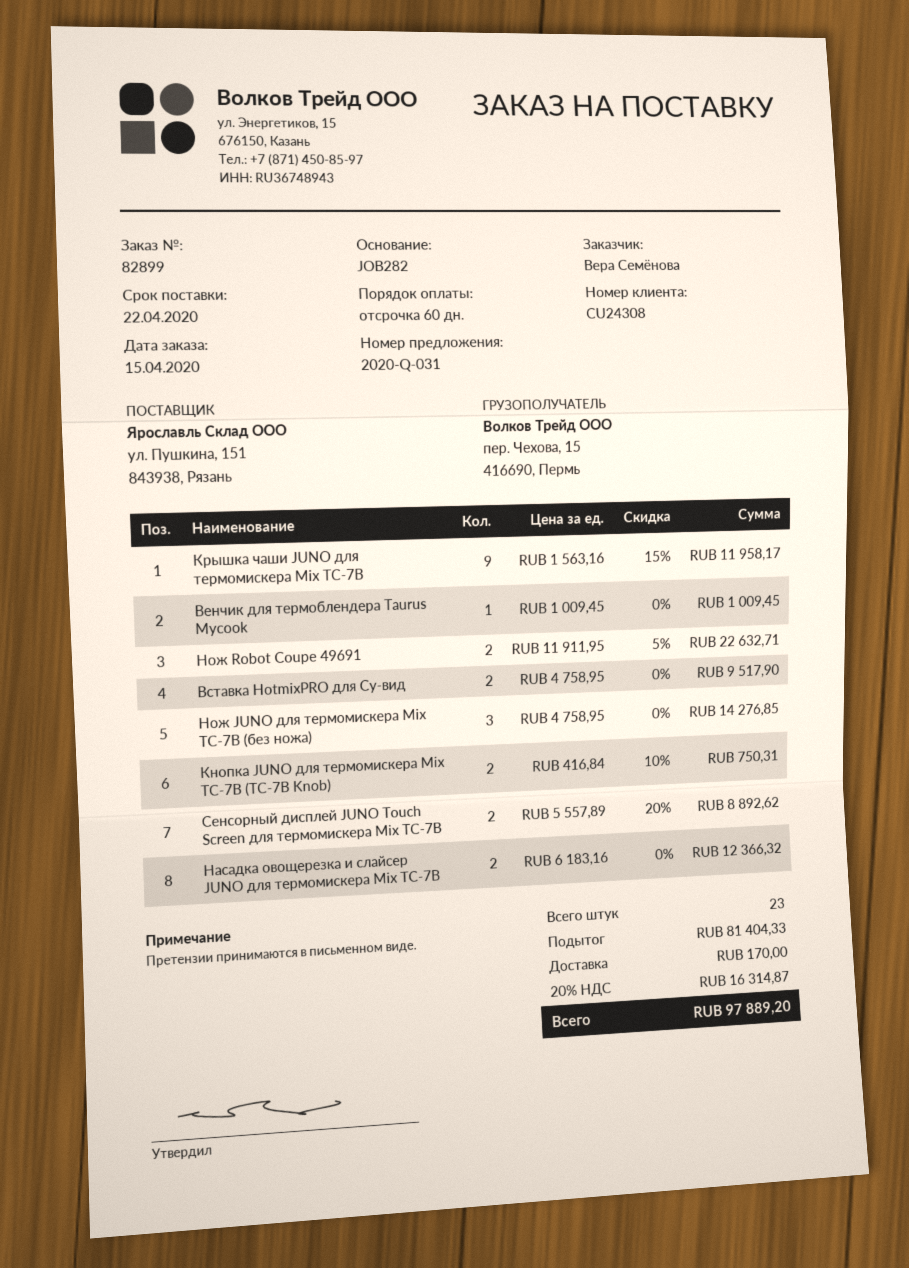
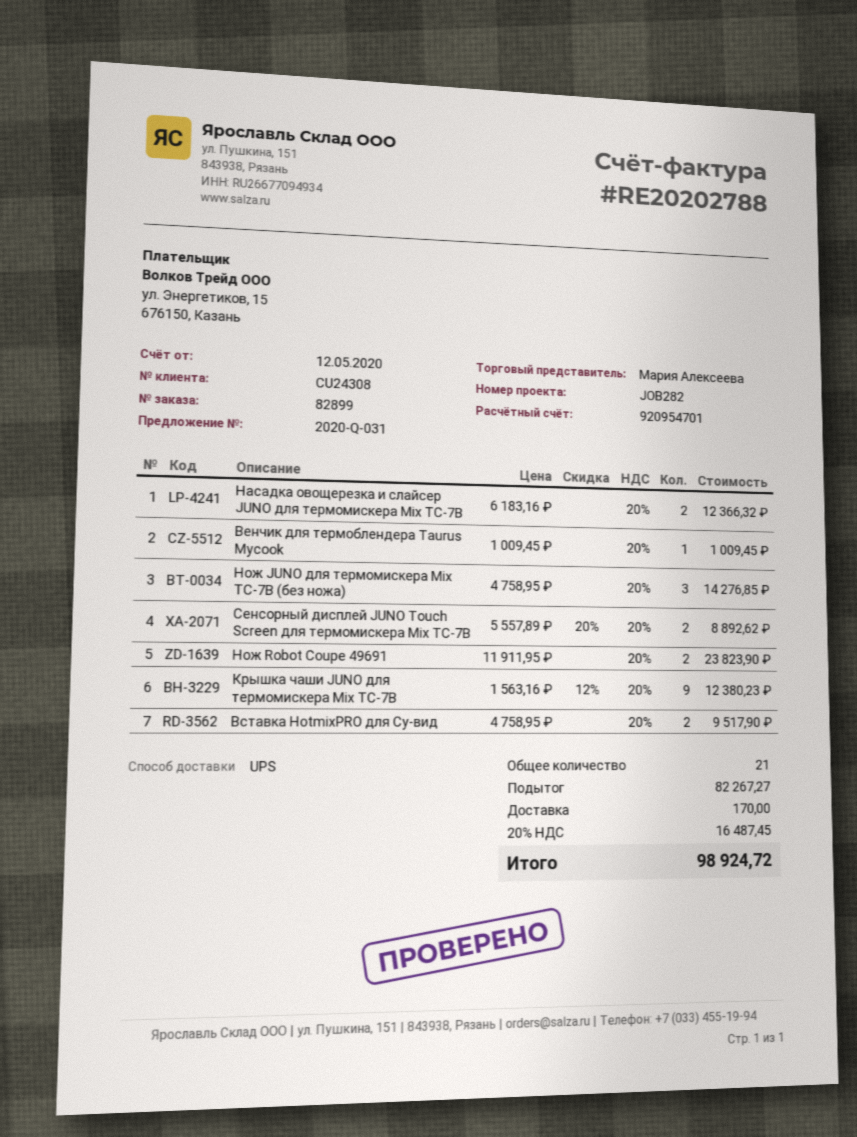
Крышка чаши JUNO для термомискера Mix TC-7B: 9 x 1563.16 - 15% = 11958.17 -> 9 x 1563.16 - 12% = 12380.23
Нож Robot Coupe 49691: 2 x 11911.95 - 5% = 22632.71 -> 2 x 11911.95 = 23823.90
Кнопка JUNO для термомискера Mix TC-7B (TC-7B Knob): 2 x 416.84 - 10% = 750.31 -> none
total quantity: 23 -> 21
subtotal: 81404.33 -> 82267.27
tax: 20% = 16314.87 -> 20% = 16487.45
total: 97889.20 -> 98924.72

